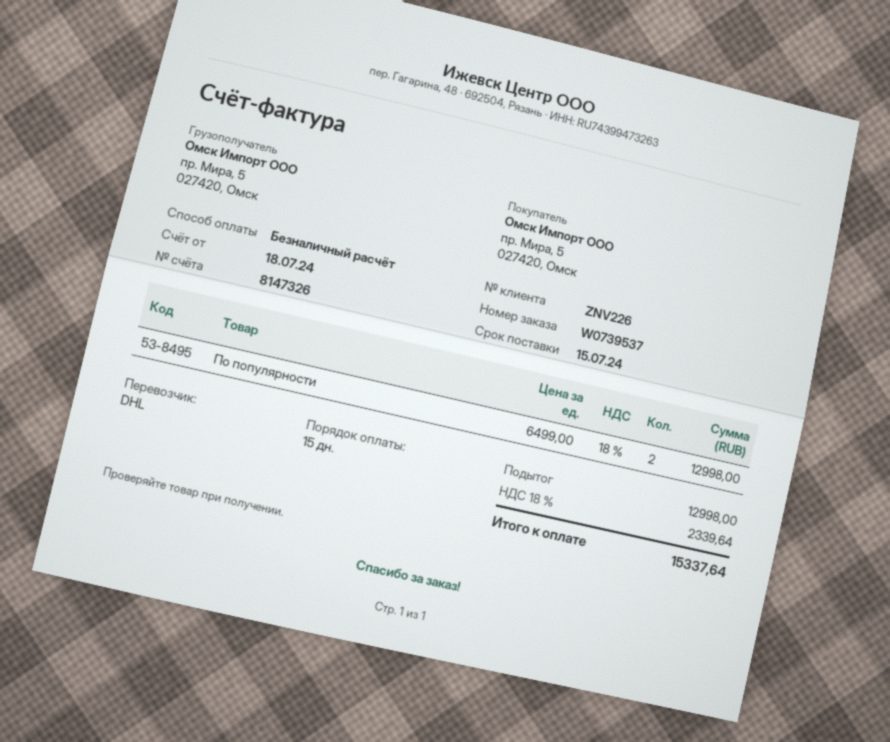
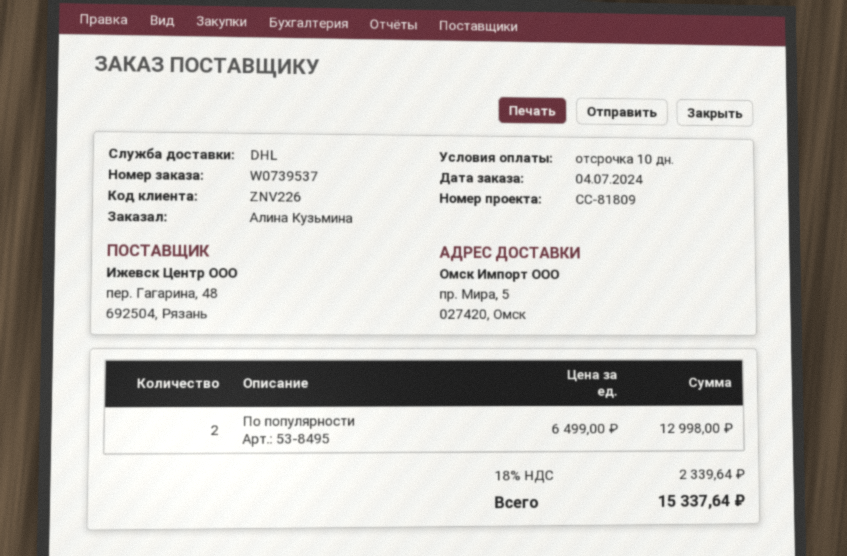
payment terms: 15 days -> 10 days

